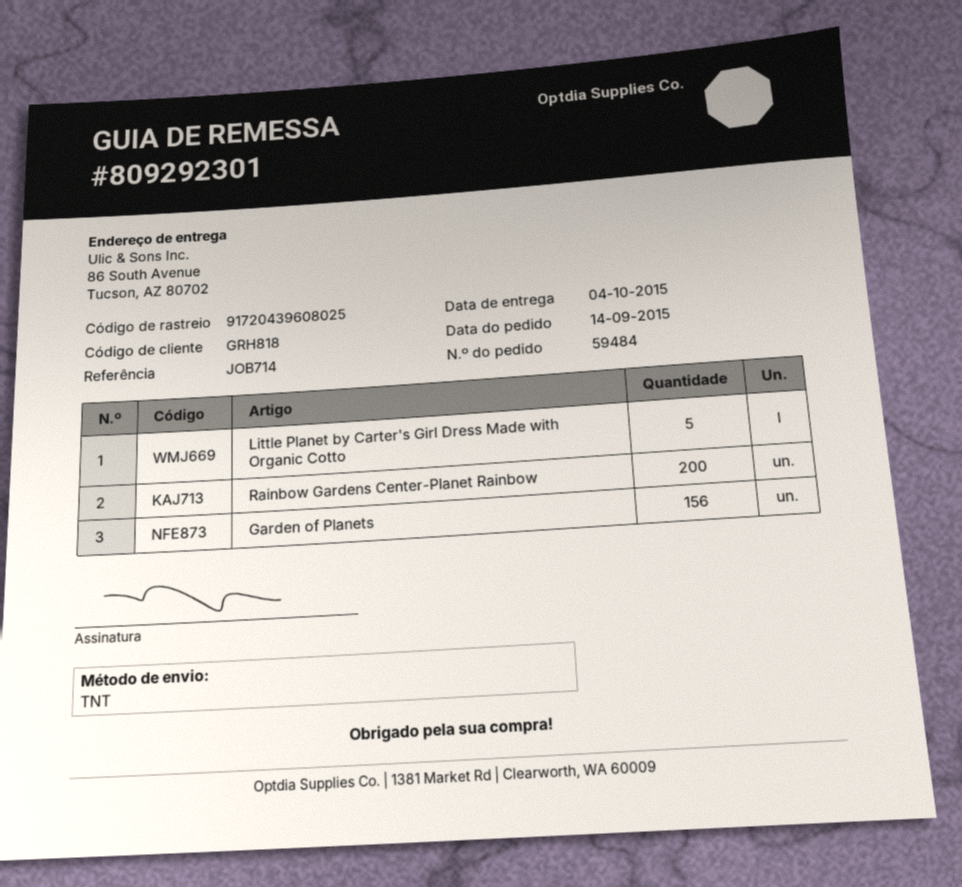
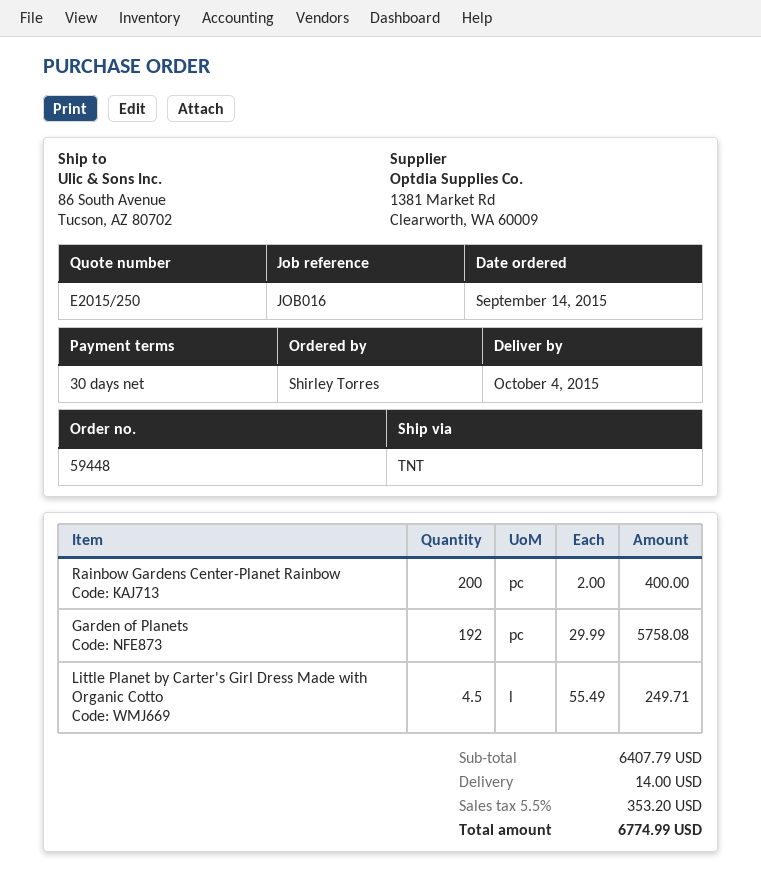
order number: 59484 -> 59448
reference: JOB714 -> JOB016
Little Planet by Carter's Girl Dress Made with Organic Cotto: 5 -> 4.5
Garden of Planets: 156 -> 192

